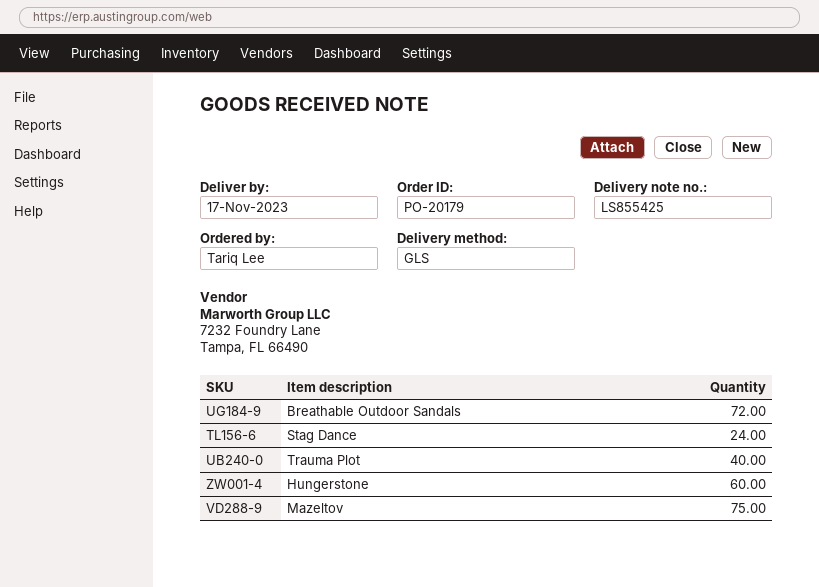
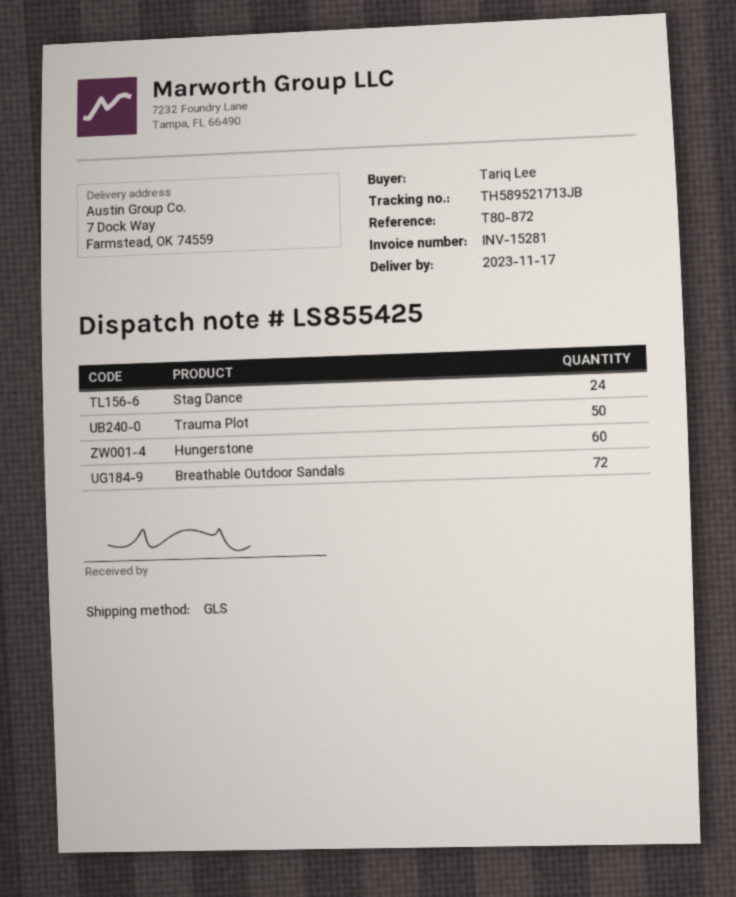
Trauma Plot: 40 -> 50
Mazeltov: 75 -> none

